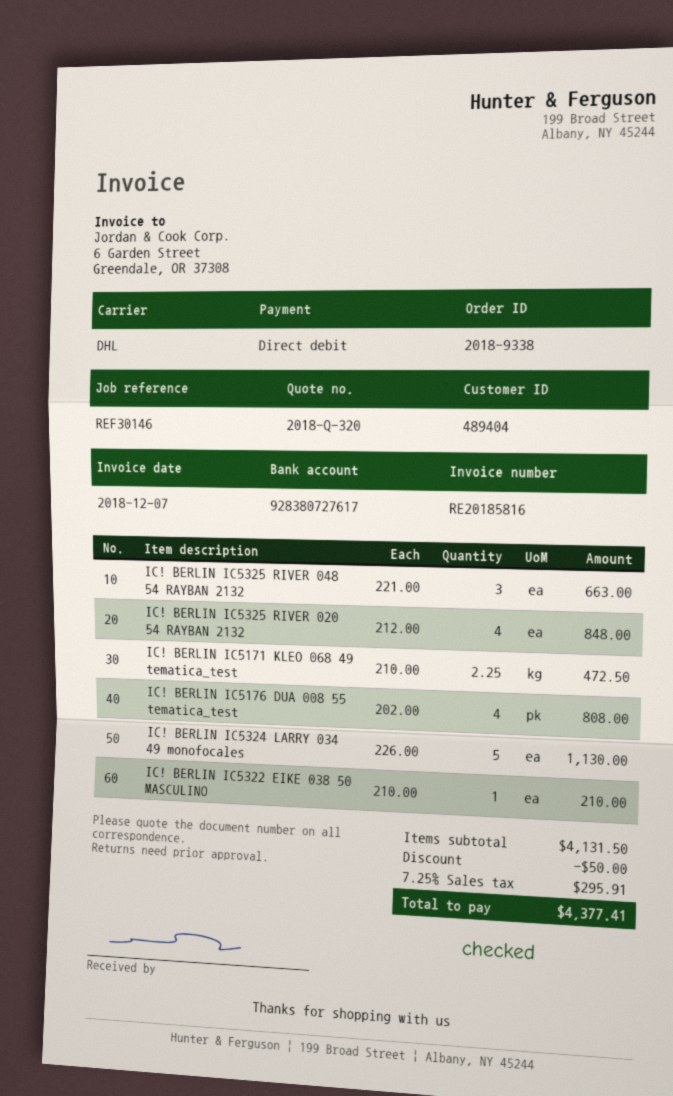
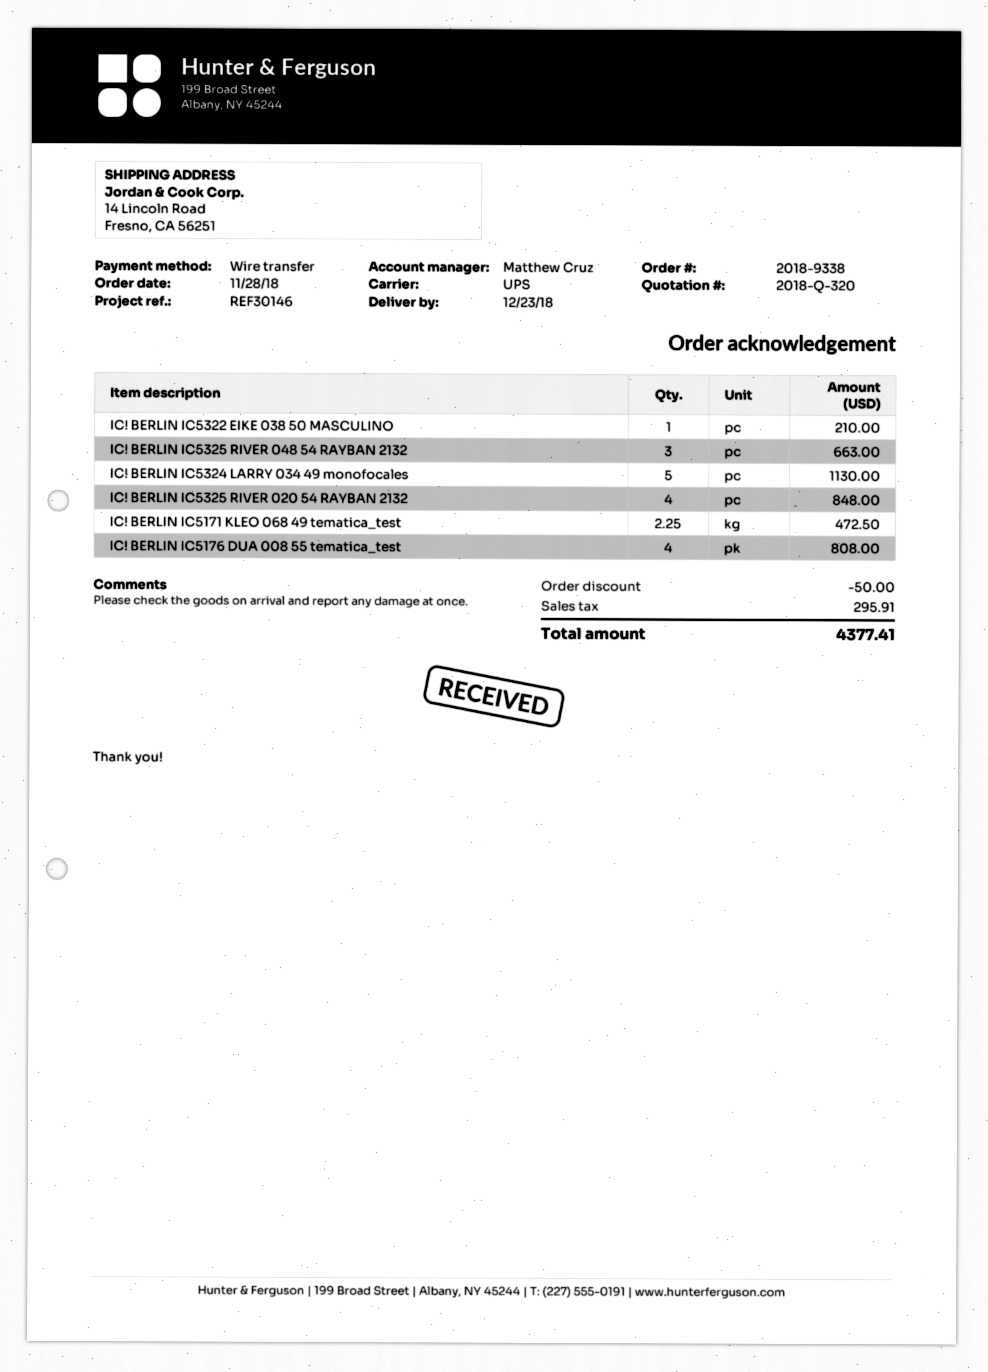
payment method: direct debit -> bank transfer
shipping method: DHL -> UPS

